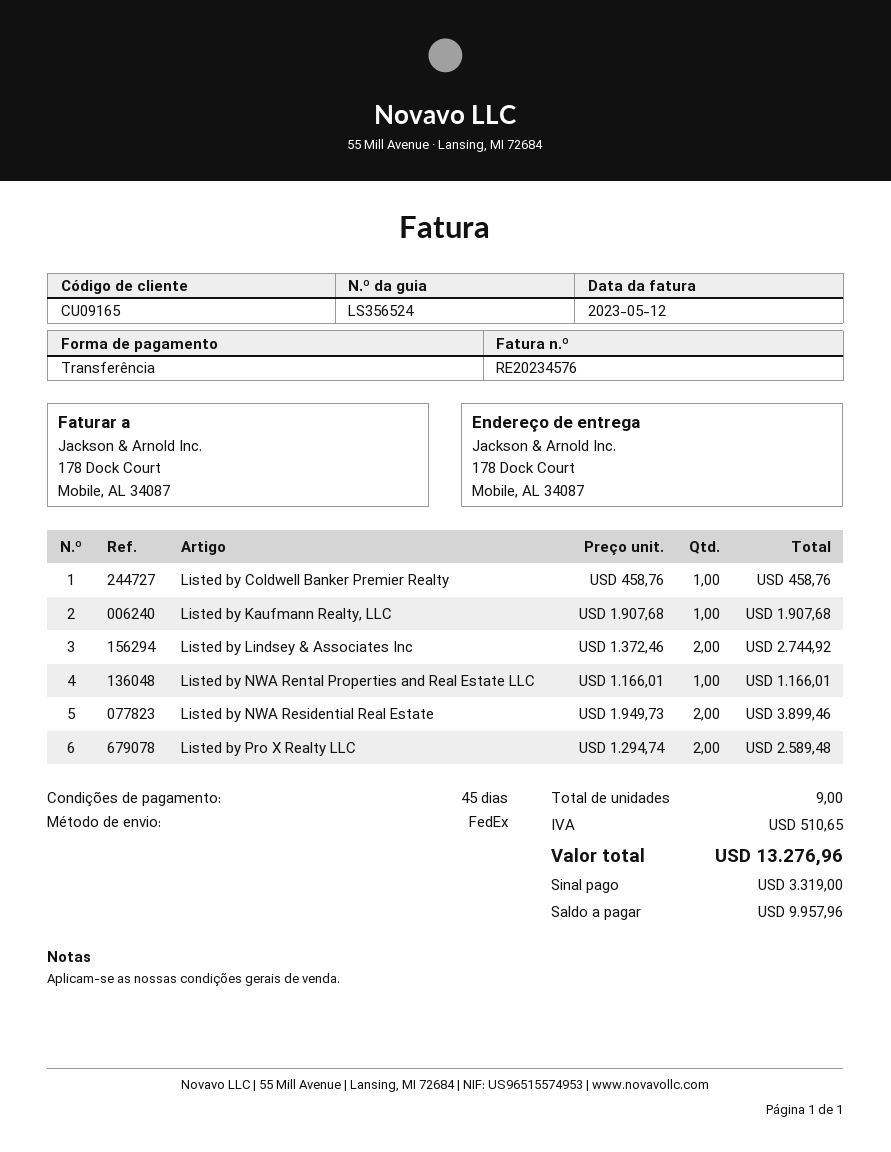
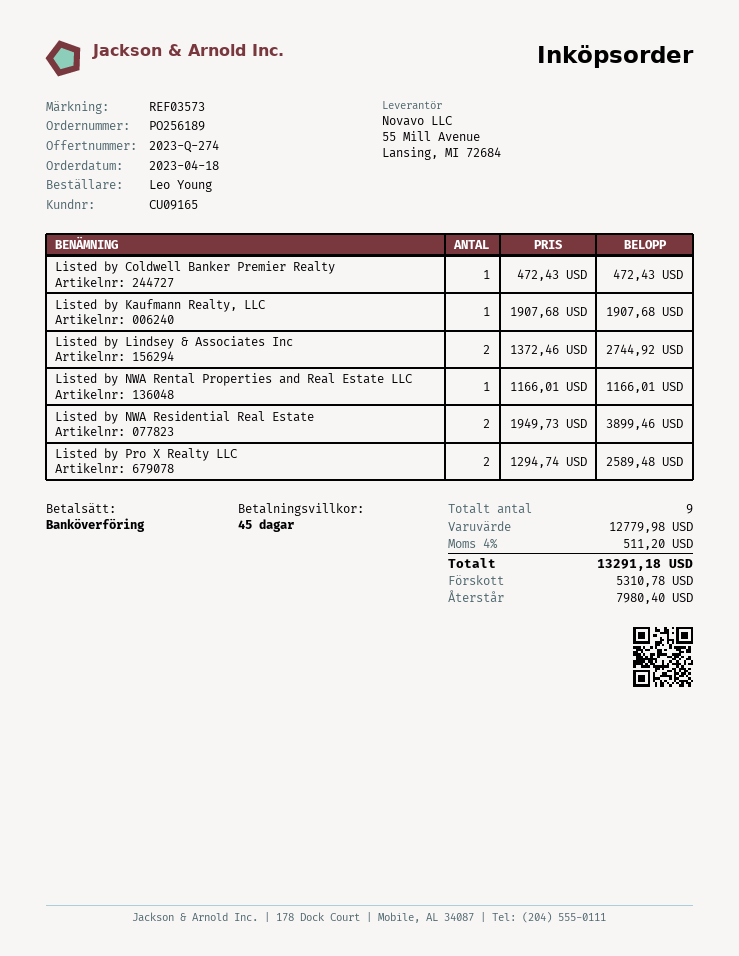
Listed by Coldwell Banker Premier Realty: 1 x 458.76 = 458.76 -> 1 x 472.43 = 472.43
tax: 510.65 -> 511.20
total: 13276.96 -> 13291.18
deposit: 3319.00 -> 5310.78
balance: 9957.96 -> 7980.40

